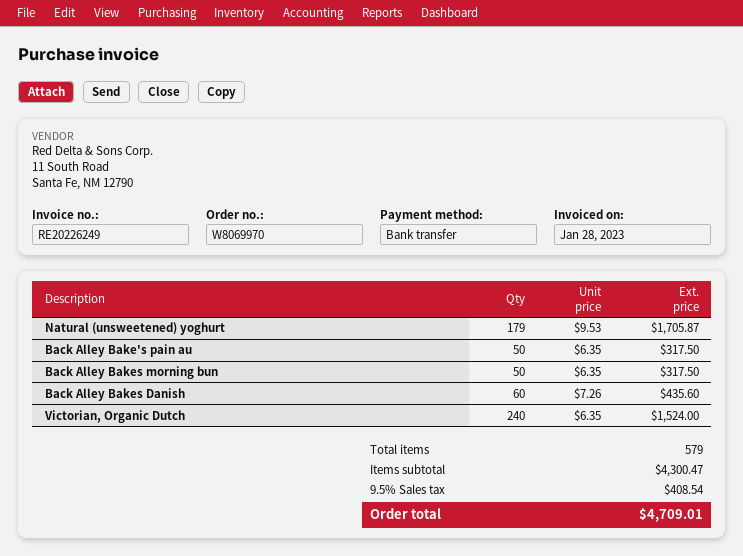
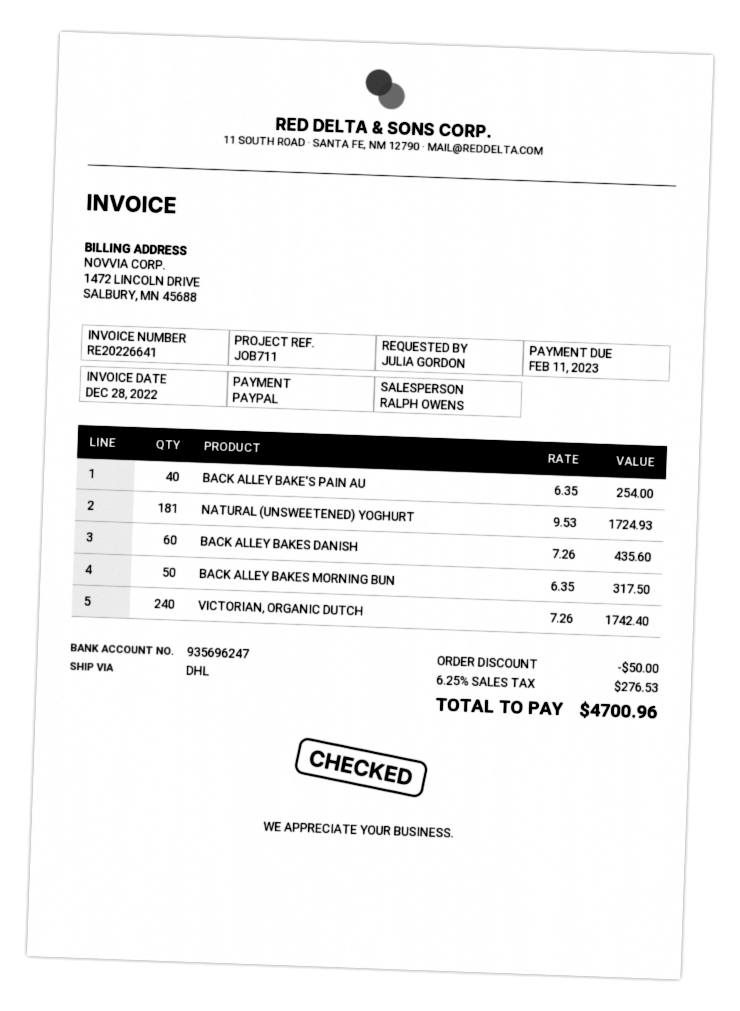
invoice number: RE20226249 -> RE20226641
invoice date: 2023-01-28 -> 2022-12-28
payment method: bank transfer -> PayPal
Natural (unsweetened) yoghurt: 179 x 9.53 = 1705.87 -> 181 x 9.53 = 1724.93
Back Alley Bake's pain au: 50 x 6.35 = 317.50 -> 40 x 6.35 = 254.00
Victorian, Organic Dutch: 240 x 6.35 = 1524.00 -> 240 x 7.26 = 1742.40
discount: none -> 50.00
tax: 9.5% = 408.54 -> 6.25% = 276.53
total: 4709.01 -> 4700.96

